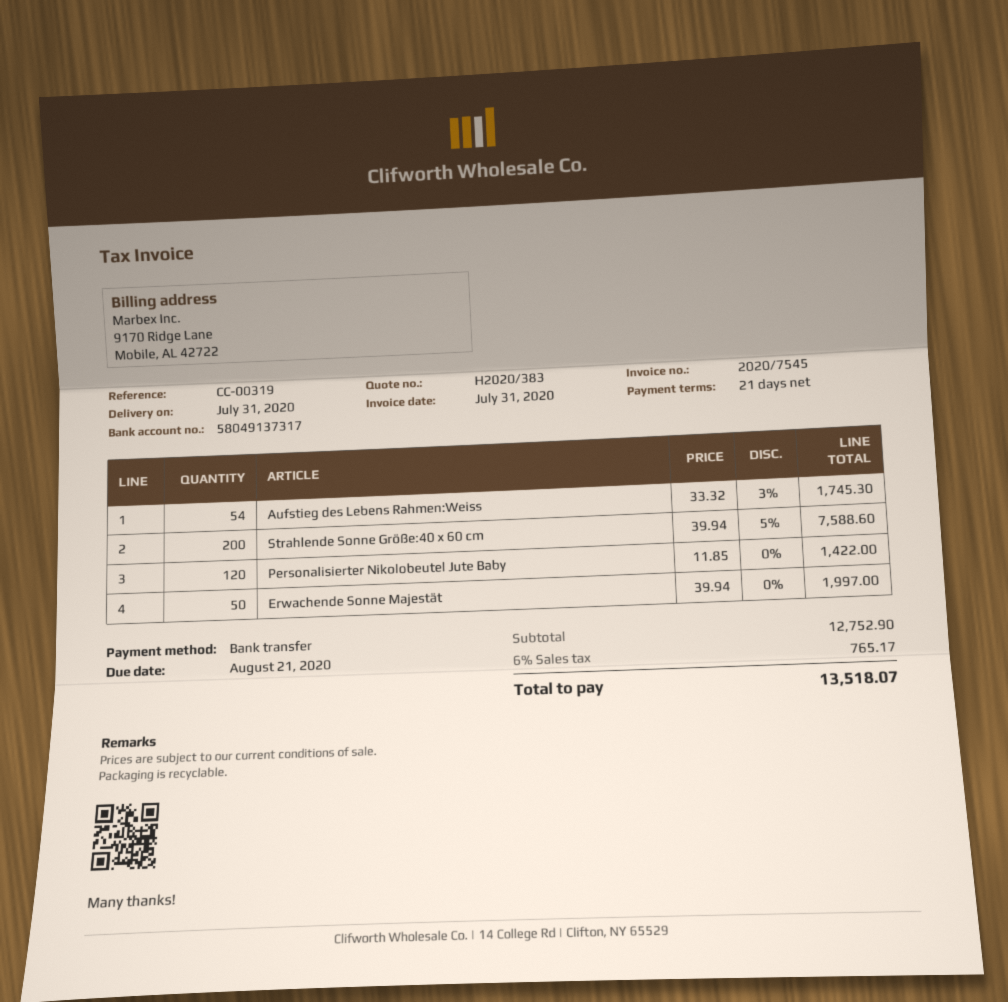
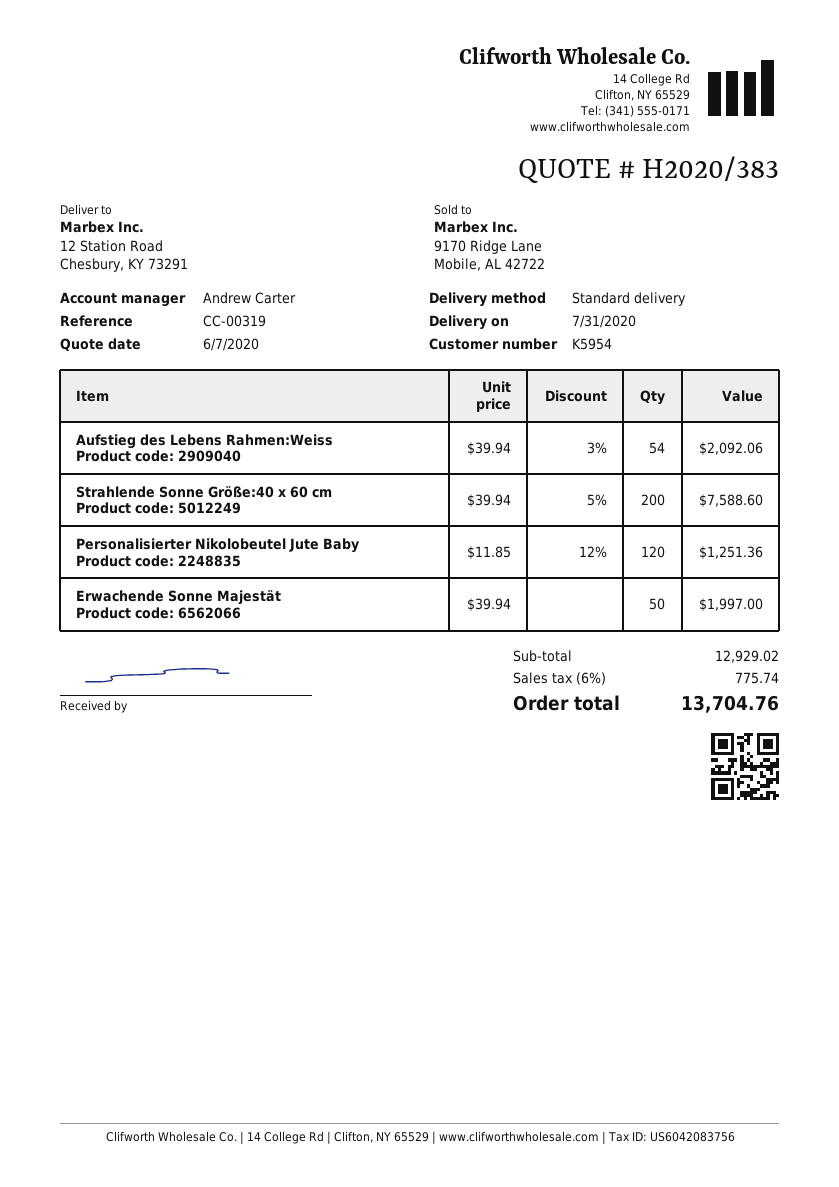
Aufstieg des Lebens Rahmen:Weiss: 54 x 33.32 - 3% = 1745.30 -> 54 x 39.94 - 3% = 2092.06
Personalisierter Nikolobeutel Jute Baby: 120 x 11.85 = 1422.00 -> 120 x 11.85 - 12% = 1251.36
subtotal: 12752.90 -> 12929.02
tax: 6% = 765.17 -> 6% = 775.74
total: 13518.07 -> 13704.76

